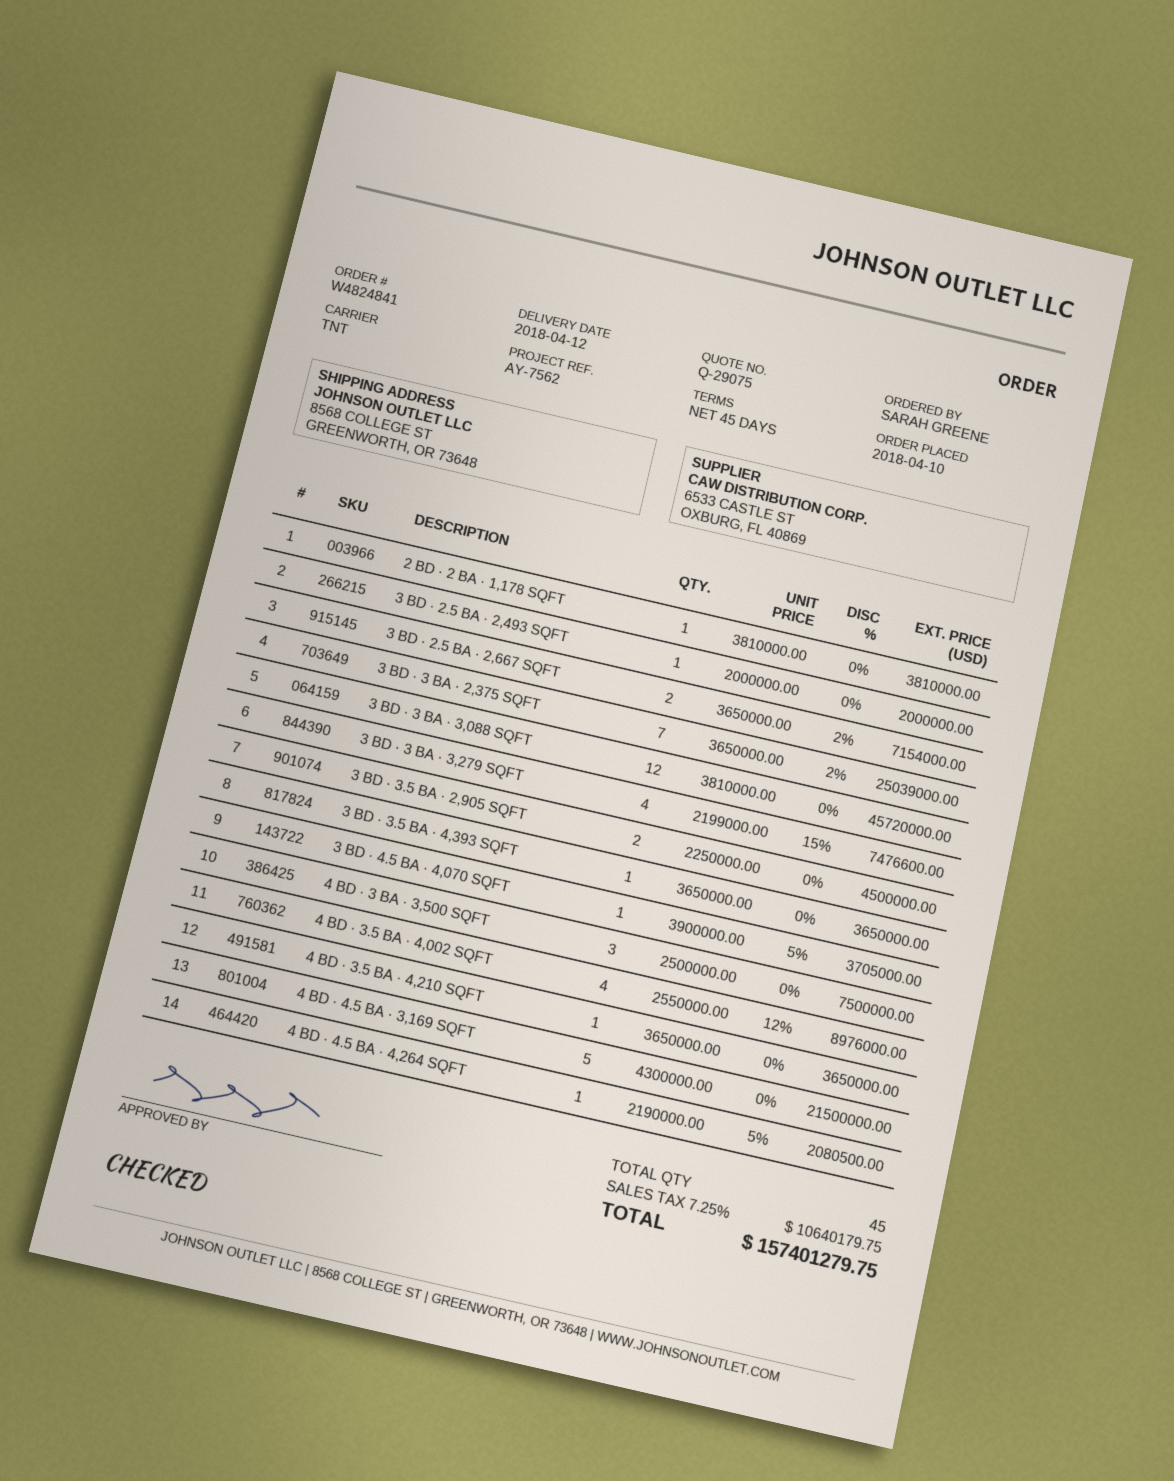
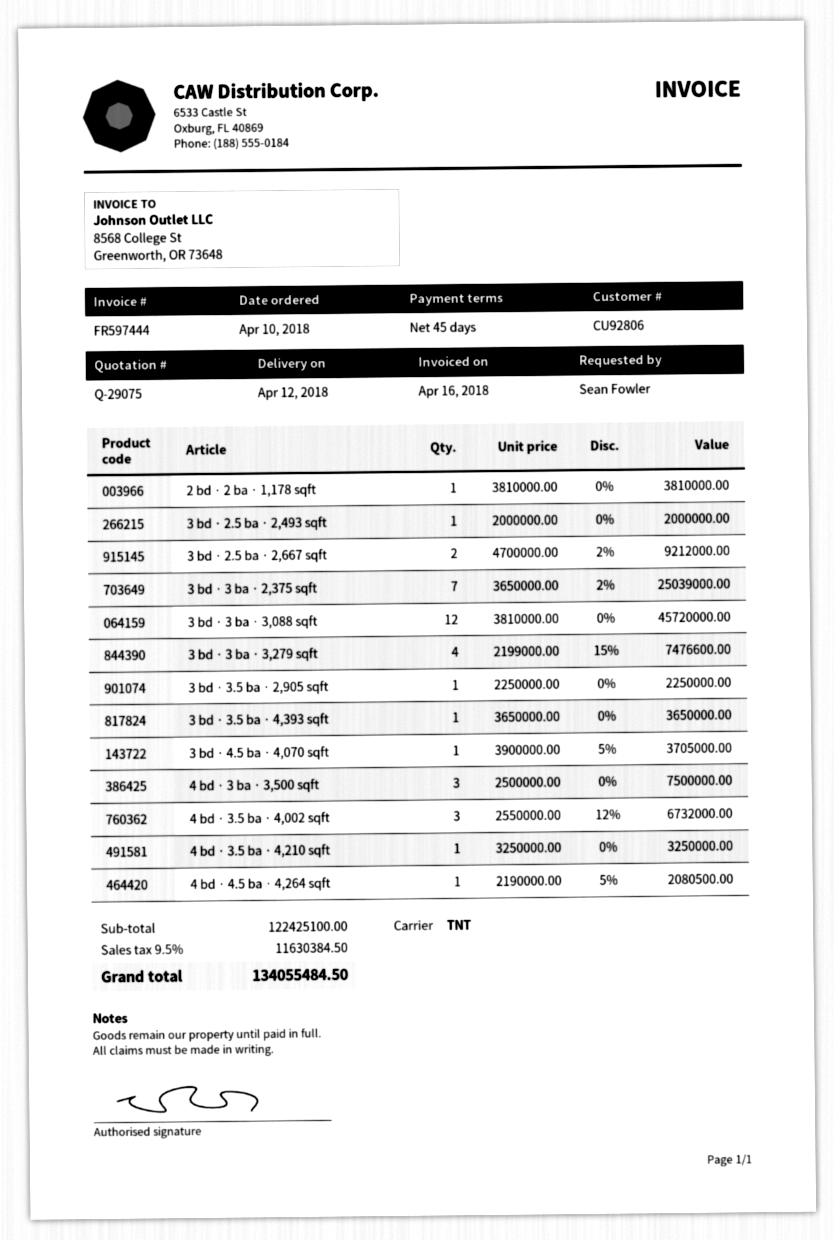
ordered by: SARAH GREENE -> Sean Fowler
3 BD · 2.5 BA · 2,667 SQFT: 2 x 3650000.00 - 2% = 7154000.00 -> 2 x 4700000.00 - 2% = 9212000.00
3 BD · 3.5 BA · 2,905 SQFT: 2 x 2250000.00 = 4500000.00 -> 1 x 2250000.00 = 2250000.00
4 BD · 3.5 BA · 4,002 SQFT: 4 x 2550000.00 - 12% = 8976000.00 -> 3 x 2550000.00 - 12% = 6732000.00
4 BD · 3.5 BA · 4,210 SQFT: 1 x 3650000.00 = 3650000.00 -> 1 x 3250000.00 = 3250000.00
4 BD · 4.5 BA · 3,169 SQFT: 5 x 4300000.00 = 21500000.00 -> none
tax: 7.25% = 10640179.75 -> 9.5% = 11630384.50
total: 157401279.75 -> 134055484.50

